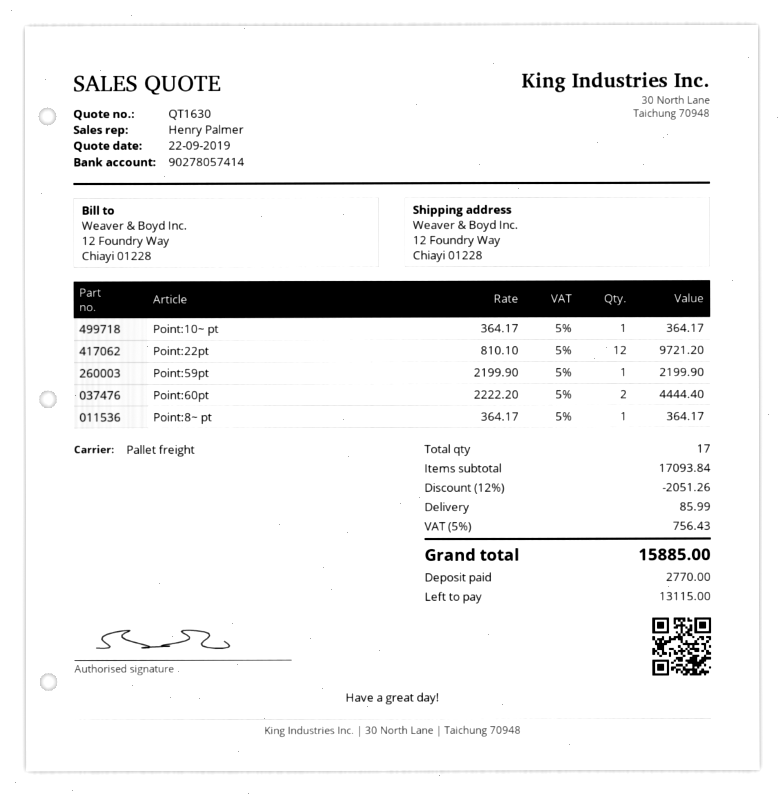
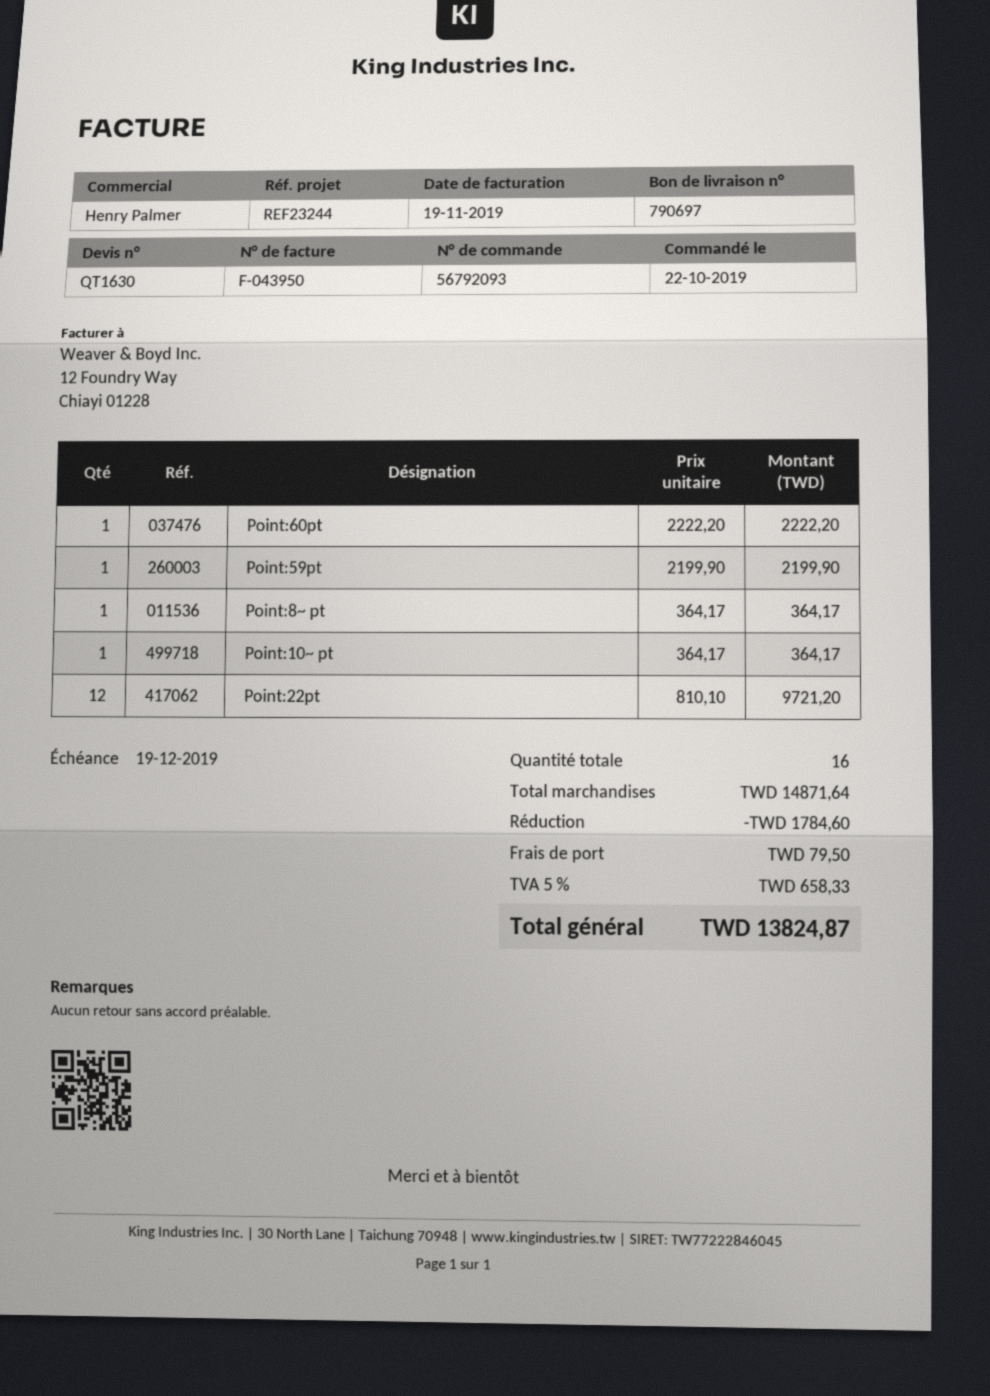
Point:60pt: 2 x 2222.20 = 4444.40 -> 1 x 2222.20 = 2222.20
total quantity: 17 -> 16
subtotal: 17093.84 -> 14871.64
discount: 2051.26 -> 1784.60
shipping: 85.99 -> 79.50
tax: 5% = 756.43 -> 5% = 658.33
total: 15885.00 -> 13824.87

